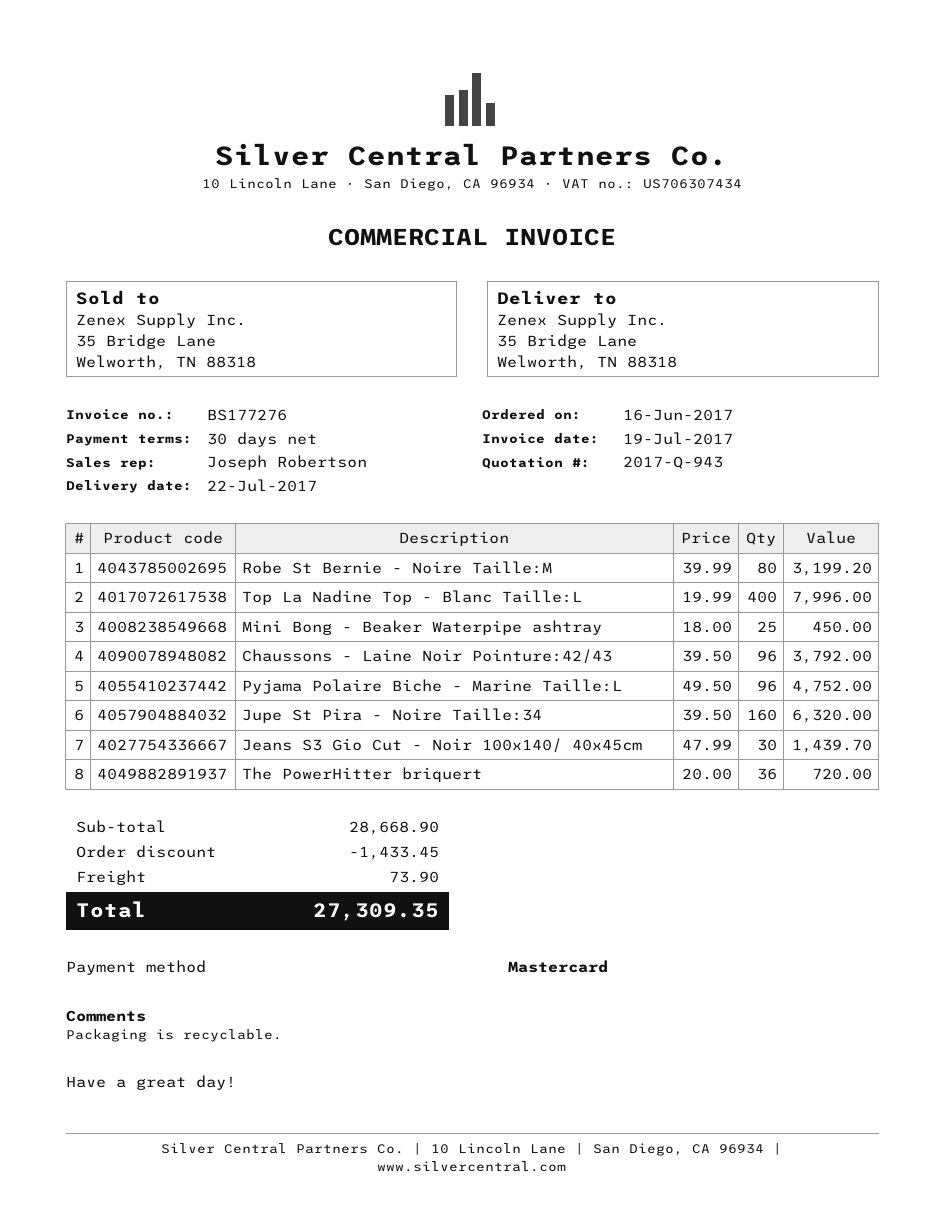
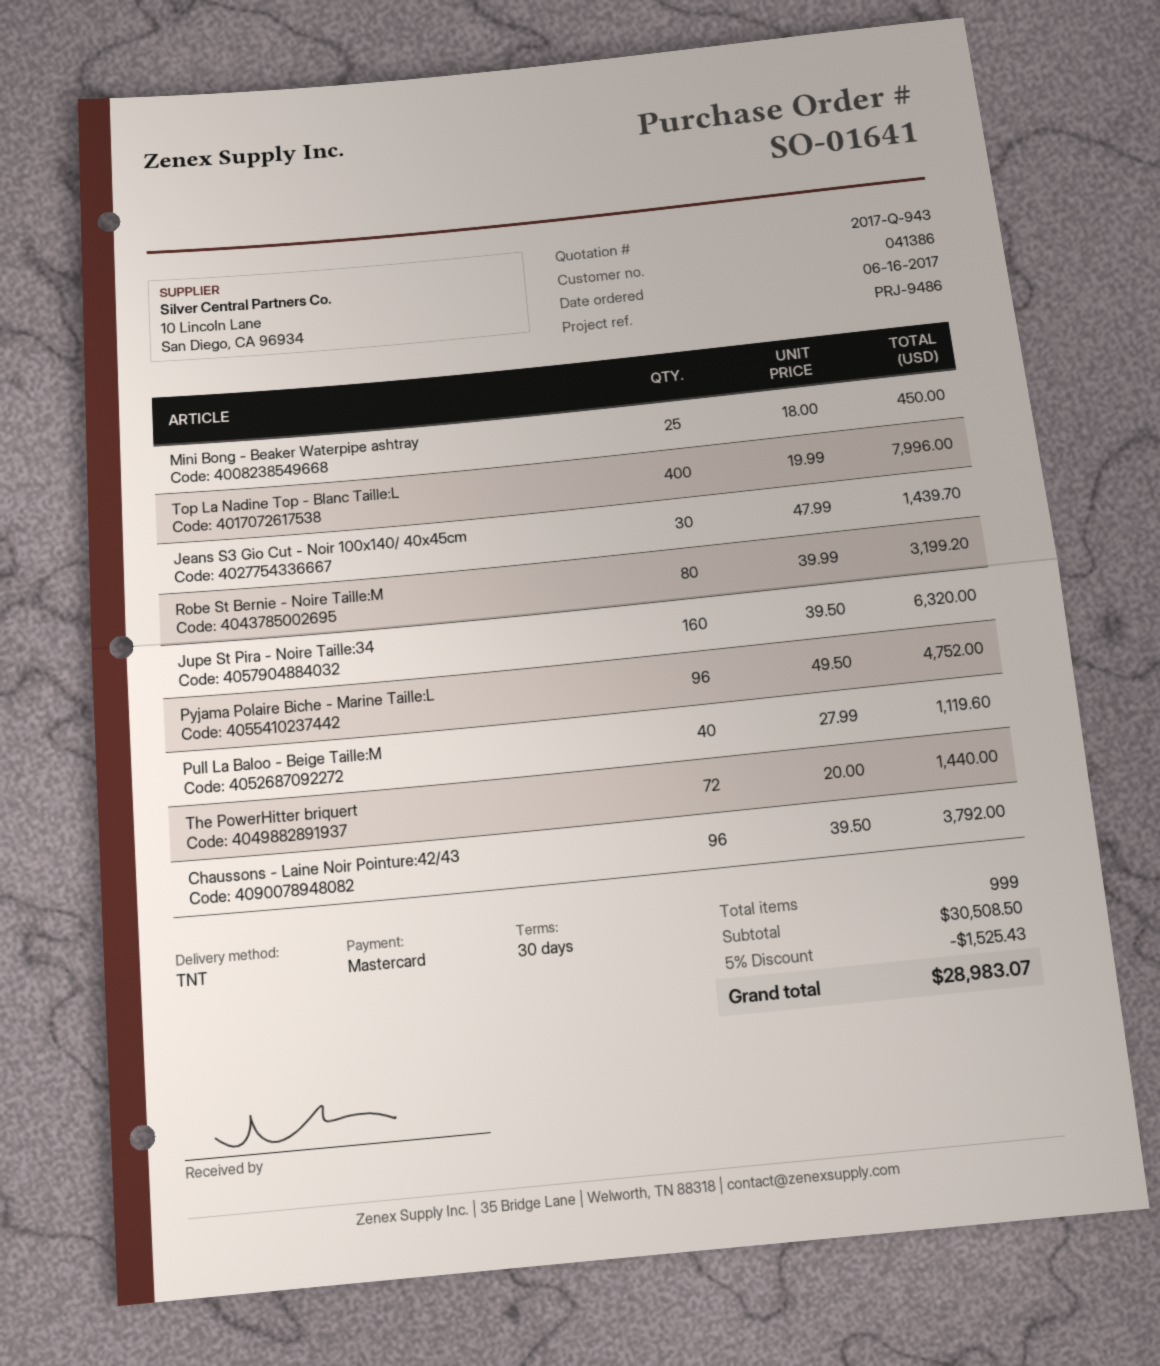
The PowerHitter briquert: 36 x 20.00 = 720.00 -> 72 x 20.00 = 1440.00
Pull La Baloo - Beige Taille:M: none -> 40 x 27.99 = 1119.60
subtotal: 28668.90 -> 30508.50
discount: 1433.45 -> 1525.43
shipping: 73.90 -> none
total: 27309.35 -> 28983.07

